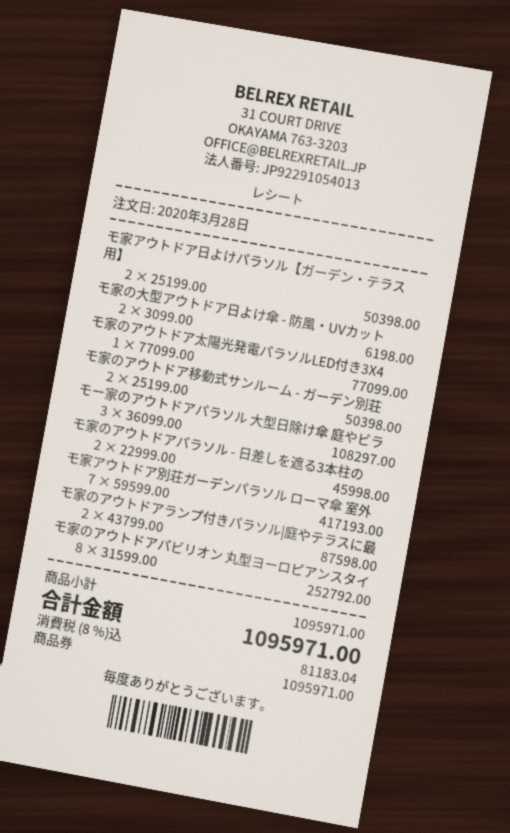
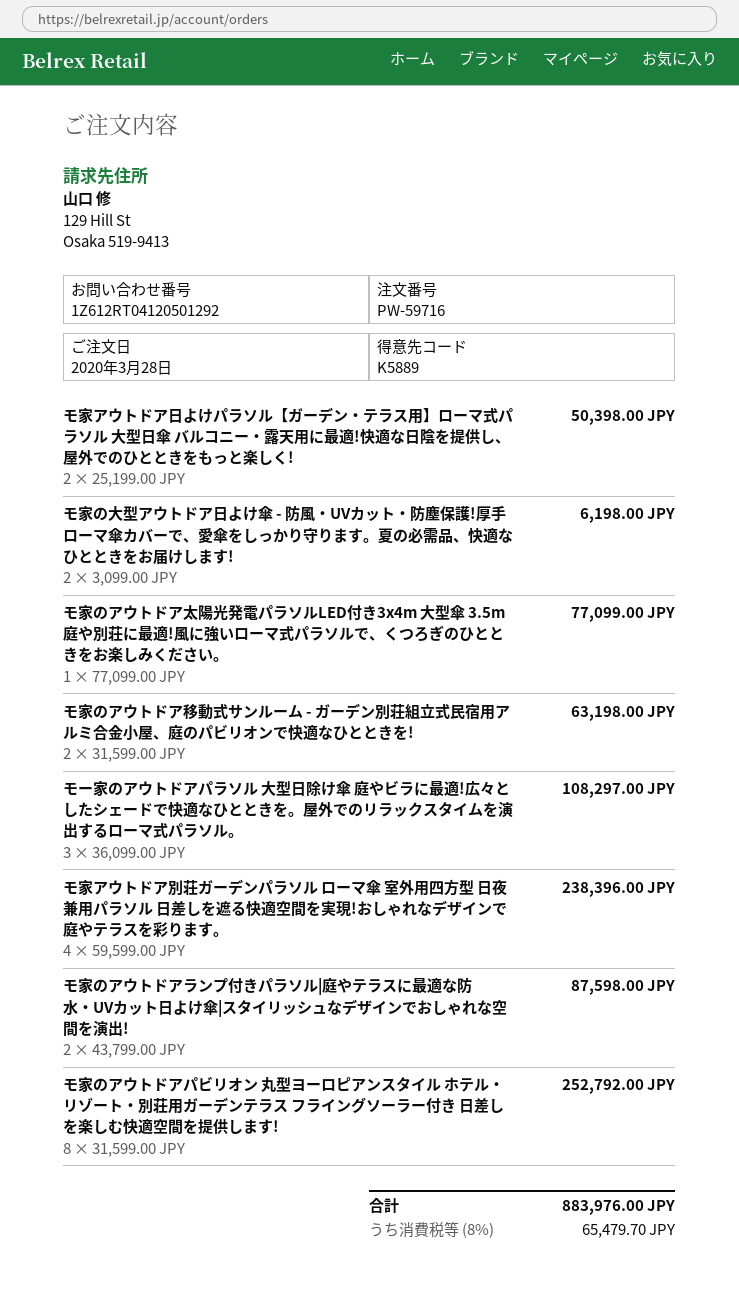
モ家のアウトドア移動式サンルーム - ガーデン別荘: 2 x 25199.00 = 50398.00 -> 2 x 31599.00 = 63198.00
モ家のアウトドアパラソル - 日差しを遮る3本柱の: 2 x 22999.00 = 45998.00 -> none
モ家アウトドア別荘ガーデンパラソル ローマ傘 室外: 7 x 59599.00 = 417193.00 -> 4 x 59599.00 = 238396.00
tax: 8% = 81183.04 -> 8% = 65479.70
total: 1095971.00 -> 883976.00

